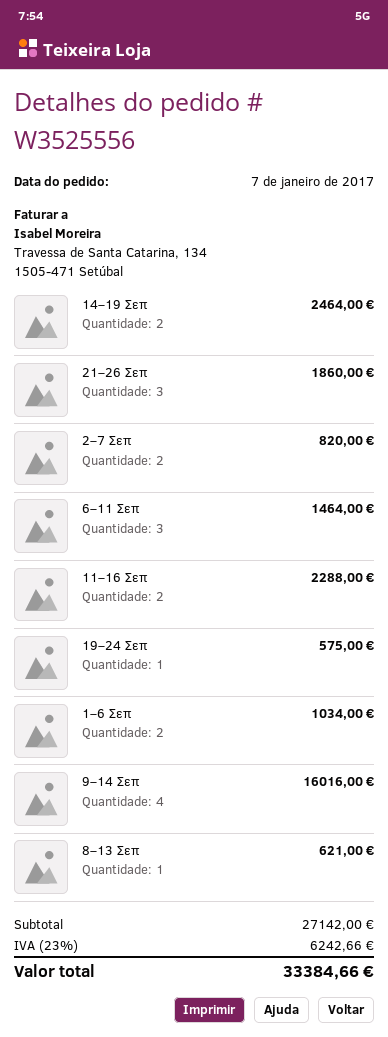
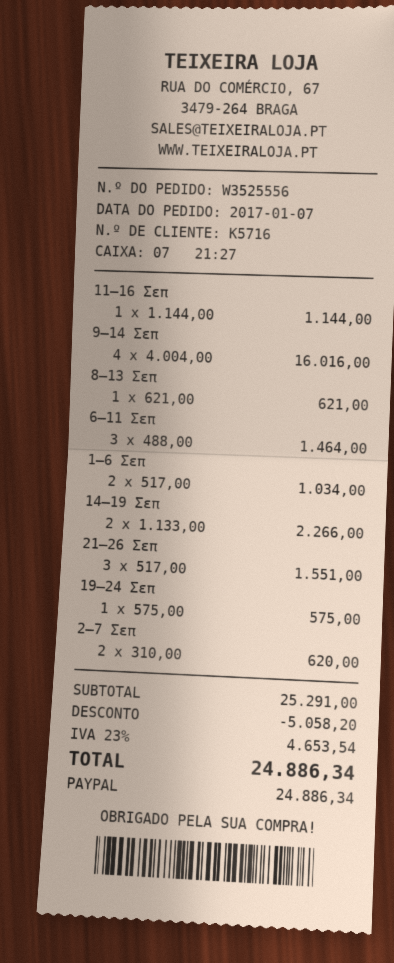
14–19 Σεπ: 2 for 2464.00 -> 2 for 2266.00
21–26 Σεπ: 3 for 1860.00 -> 3 for 1551.00
2–7 Σεπ: 2 for 820.00 -> 2 for 620.00
11–16 Σεπ: 2 for 2288.00 -> 1 for 1144.00
subtotal: 27142.00 -> 25291.00
discount: none -> 5058.20
tax: 23% = 6242.66 -> 23% = 4653.54
total: 33384.66 -> 24886.34

